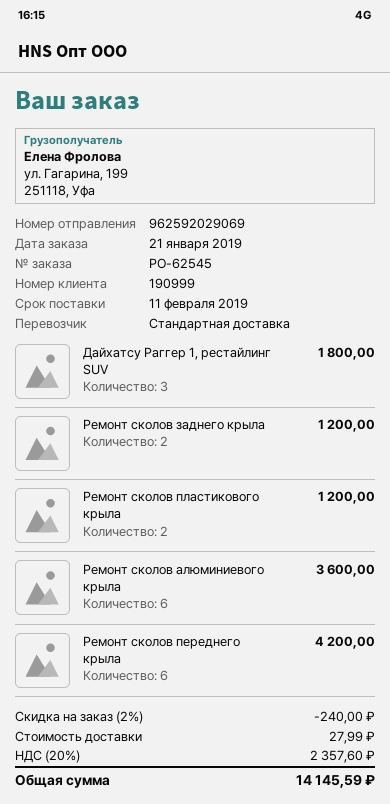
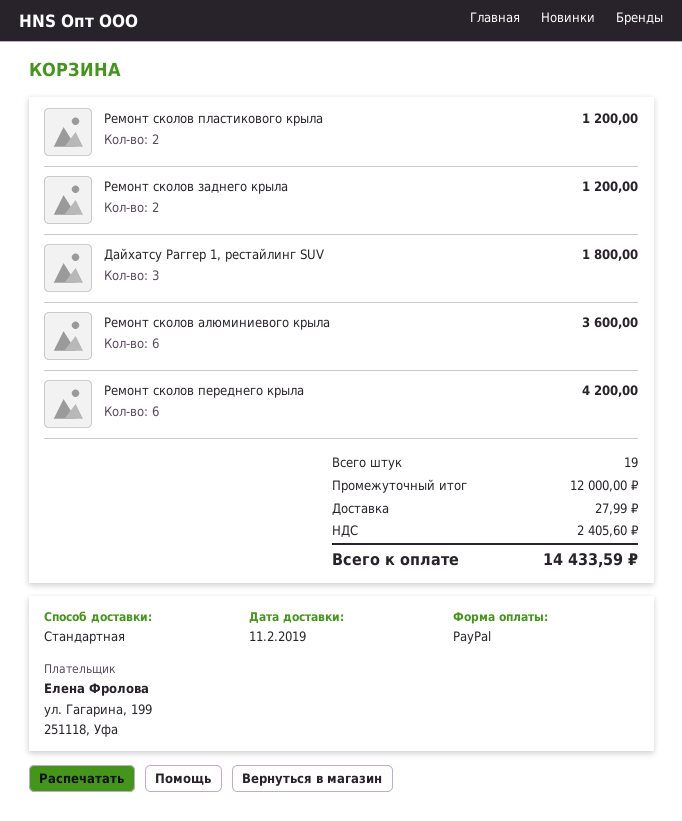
discount: 2% = 240.00 -> none
tax: 2357.60 -> 2405.60
total: 14145.59 -> 14433.59

